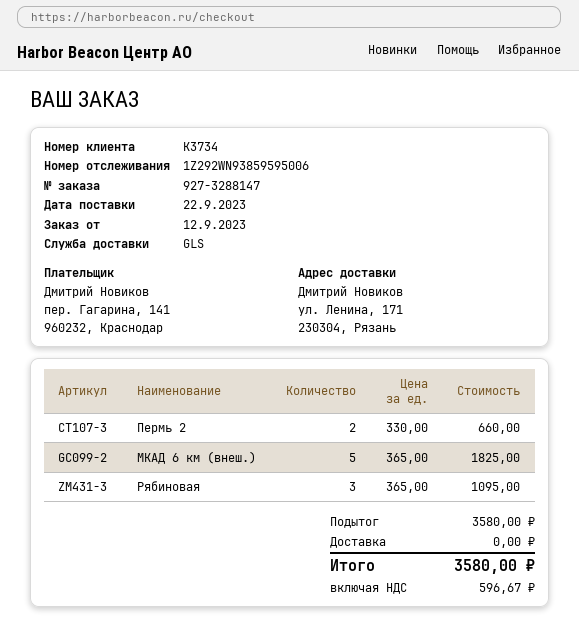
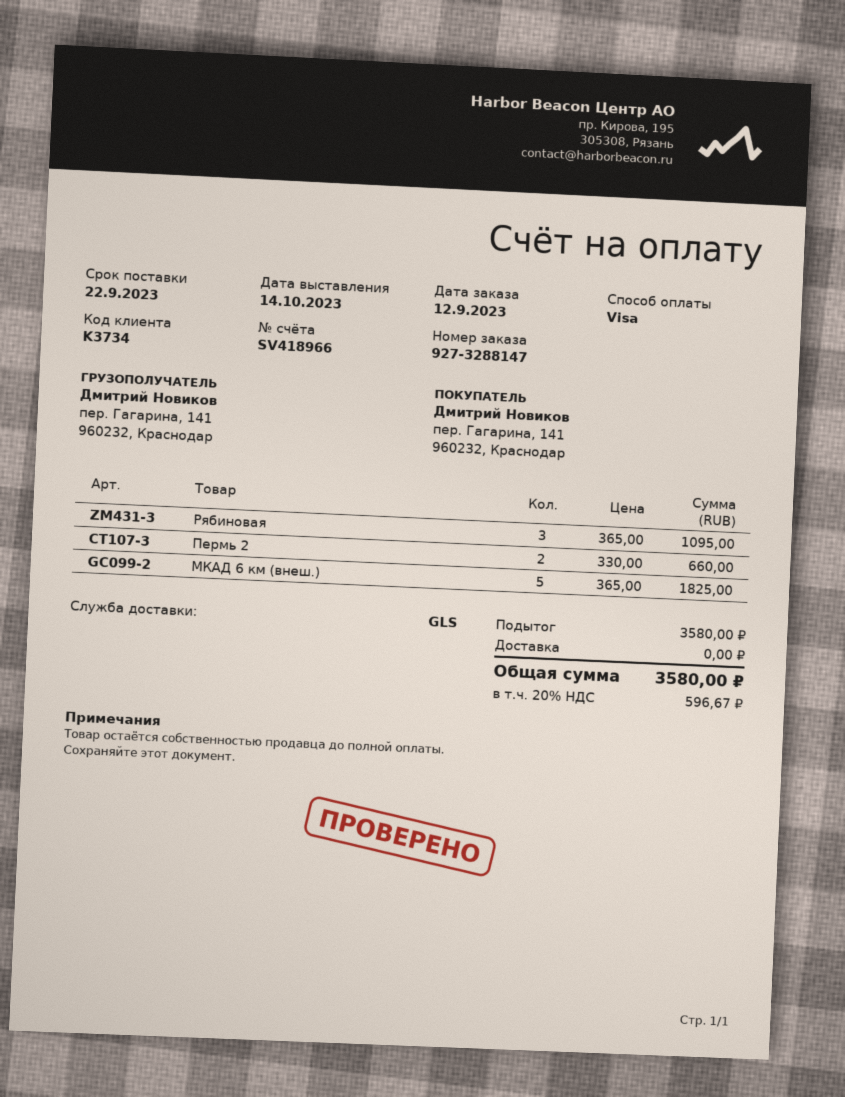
ship to: ул. Ленина, 171, 230304, Рязань -> пер. Гагарина, 141, 960232, Краснодар

